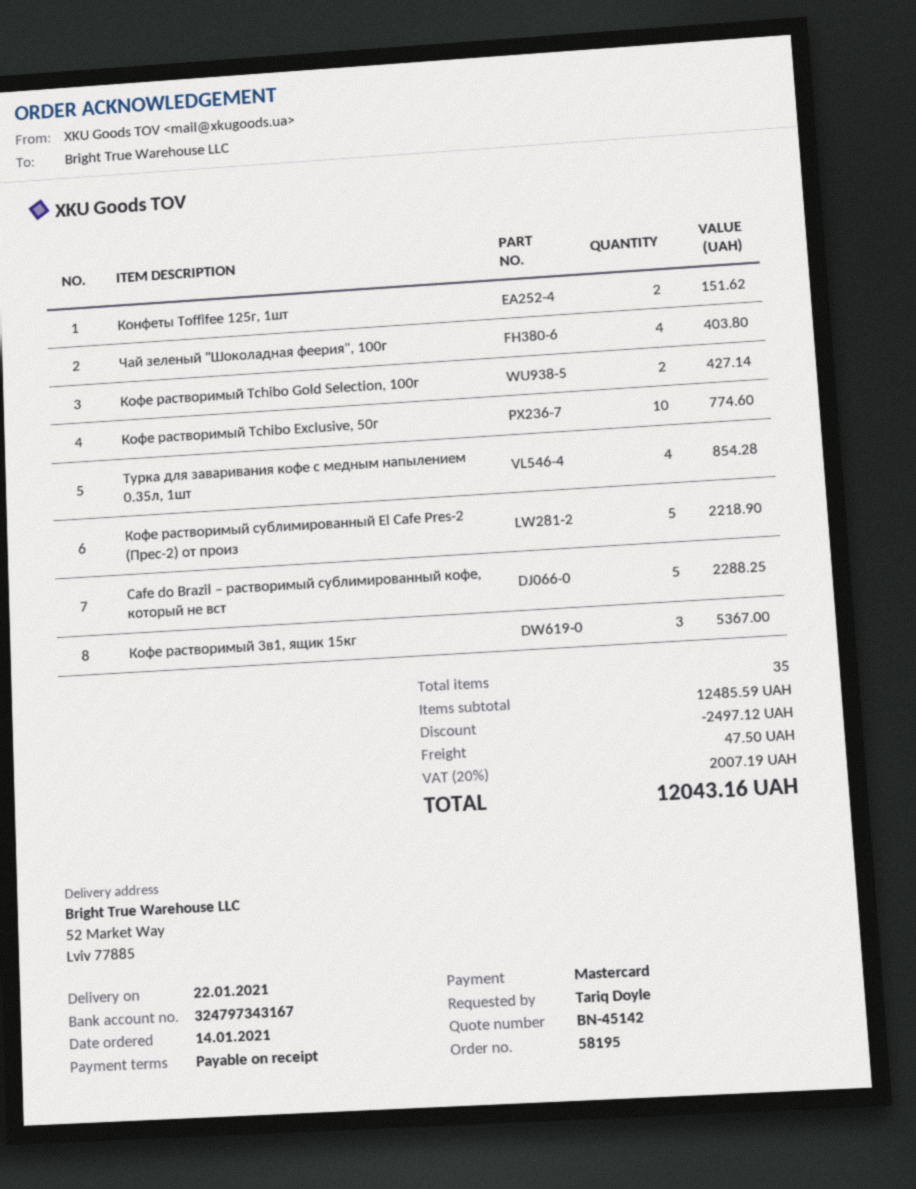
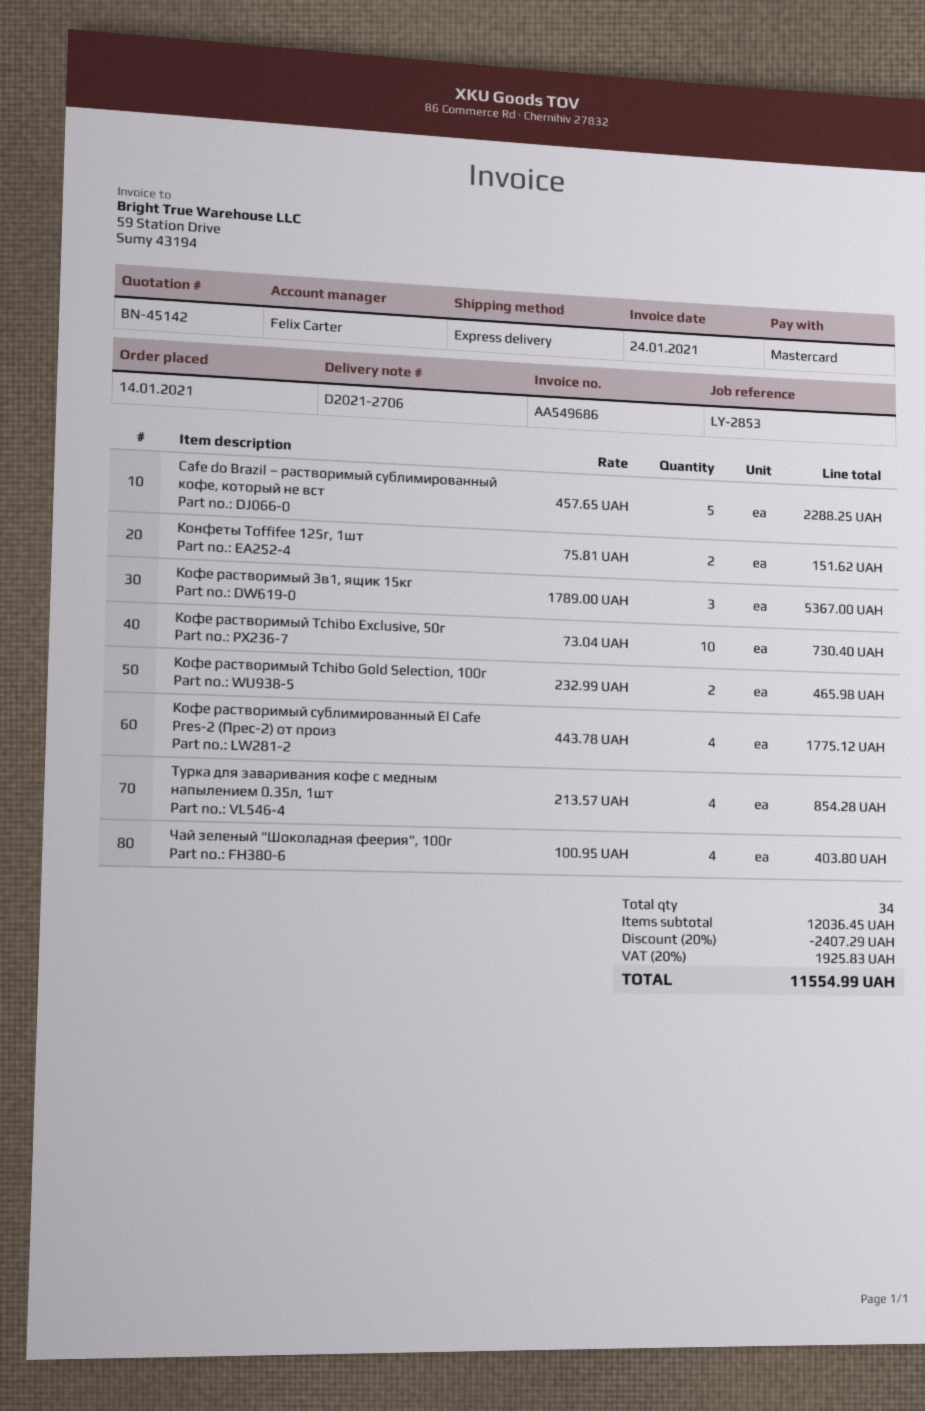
Кофе растворимый Tchibo Gold Selection, 100г: 2 for 427.14 -> 2 for 465.98
Кофе растворимый Tchibo Exclusive, 50г: 10 for 774.60 -> 10 for 730.40
Кофе растворимый сублимированный El Cafe Pres-2 (Прес-2) от произ: 5 for 2218.90 -> 4 for 1775.12
total quantity: 35 -> 34
subtotal: 12485.59 -> 12036.45
discount: 2497.12 -> 2407.29
shipping: 47.50 -> none
tax: 20% = 2007.19 -> 20% = 1925.83
total: 12043.16 -> 11554.99

